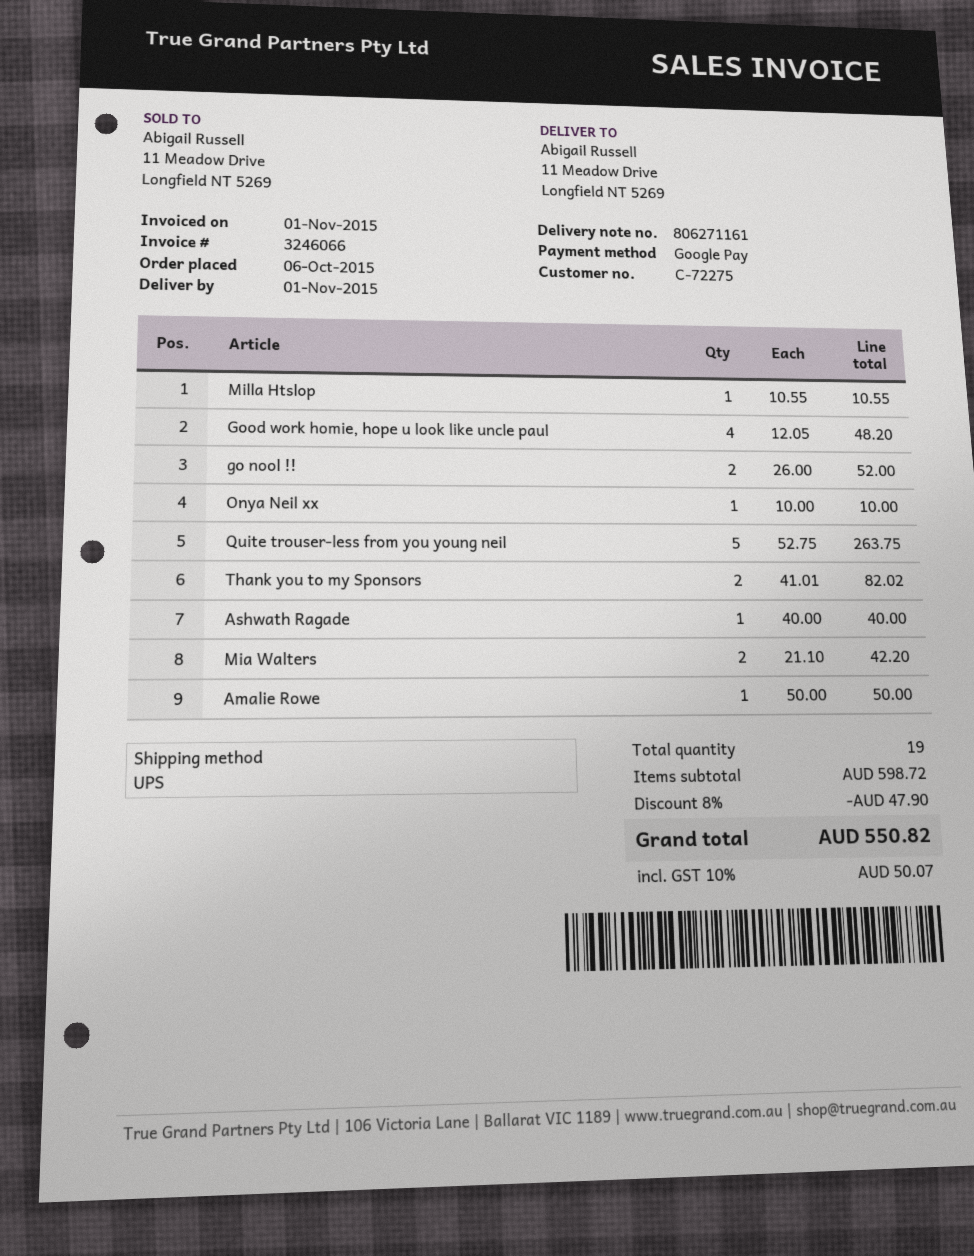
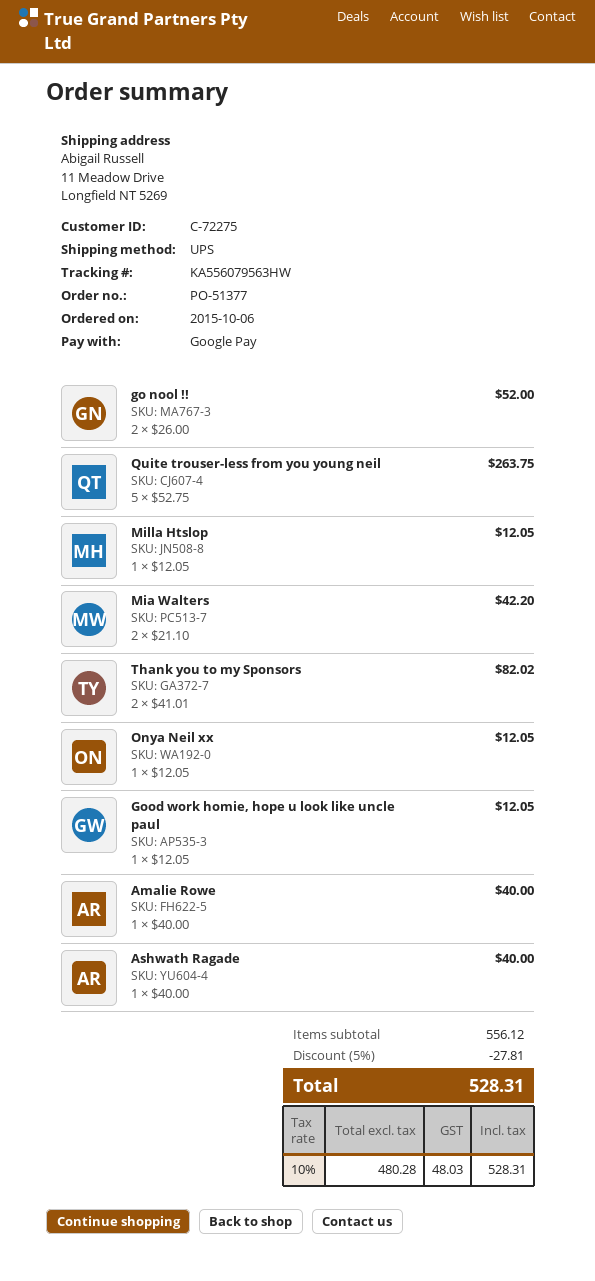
Milla Htslop: 1 x 10.55 = 10.55 -> 1 x 12.05 = 12.05
Good work homie, hope u look like uncle paul: 4 x 12.05 = 48.20 -> 1 x 12.05 = 12.05
Onya Neil xx: 1 x 10.00 = 10.00 -> 1 x 12.05 = 12.05
Amalie Rowe: 1 x 50.00 = 50.00 -> 1 x 40.00 = 40.00
subtotal: 598.72 -> 556.12
discount: 8% = 47.90 -> 5% = 27.81
tax: 10% = 50.07 -> 10% = 48.03
total: 550.82 -> 528.31

